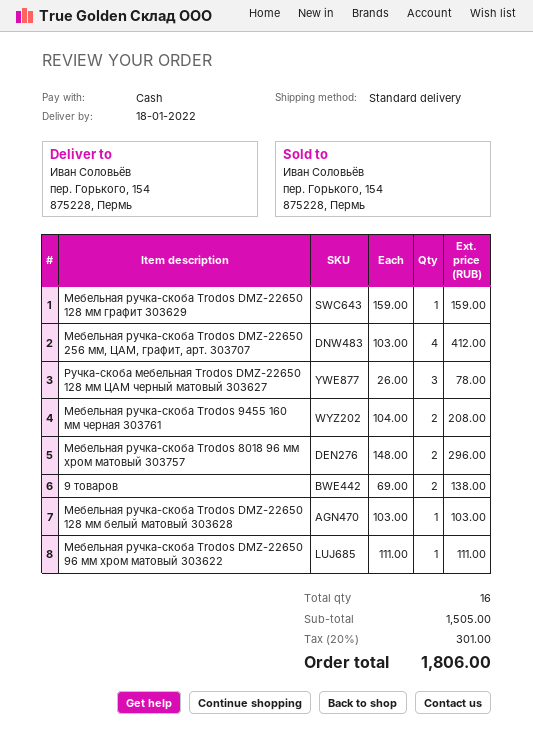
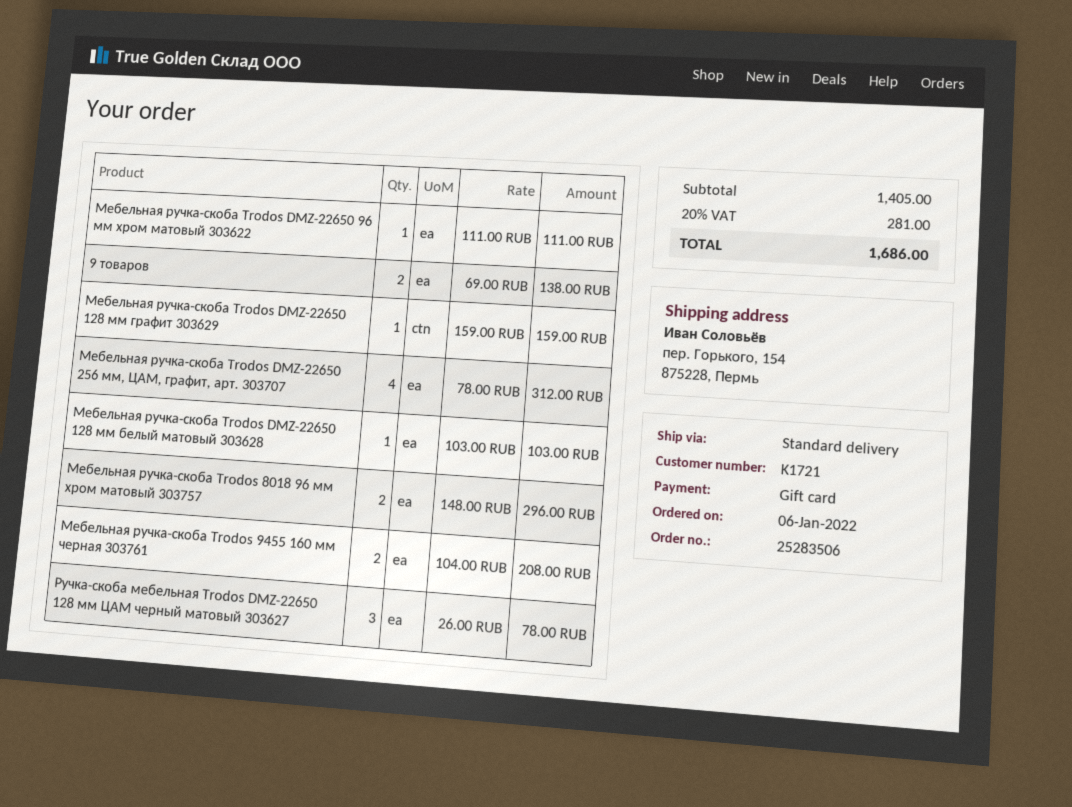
payment method: cash -> gift card
Мебельная ручка-скоба Trodos DMZ-22650 256 мм, ЦАМ, графит, арт. 303707: 4 x 103.00 = 412.00 -> 4 x 78.00 = 312.00
subtotal: 1505.00 -> 1405.00
tax: 20% = 301.00 -> 20% = 281.00
total: 1806.00 -> 1686.00

